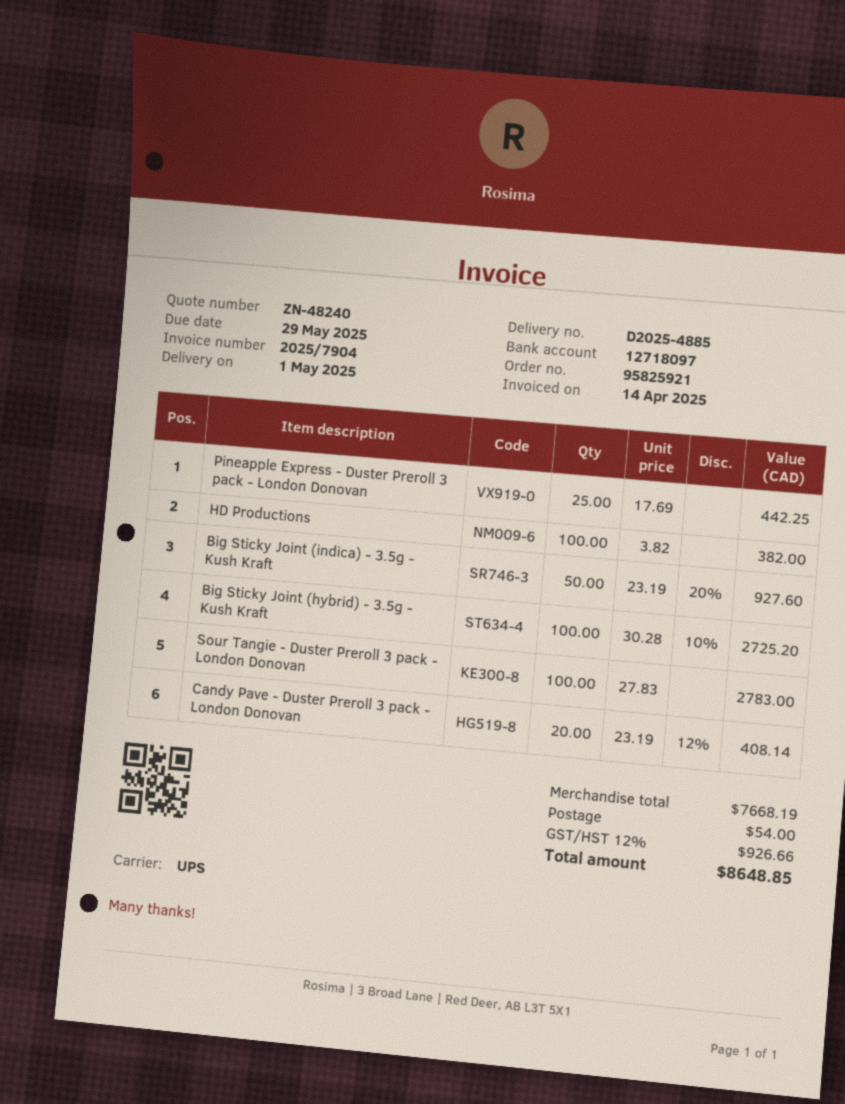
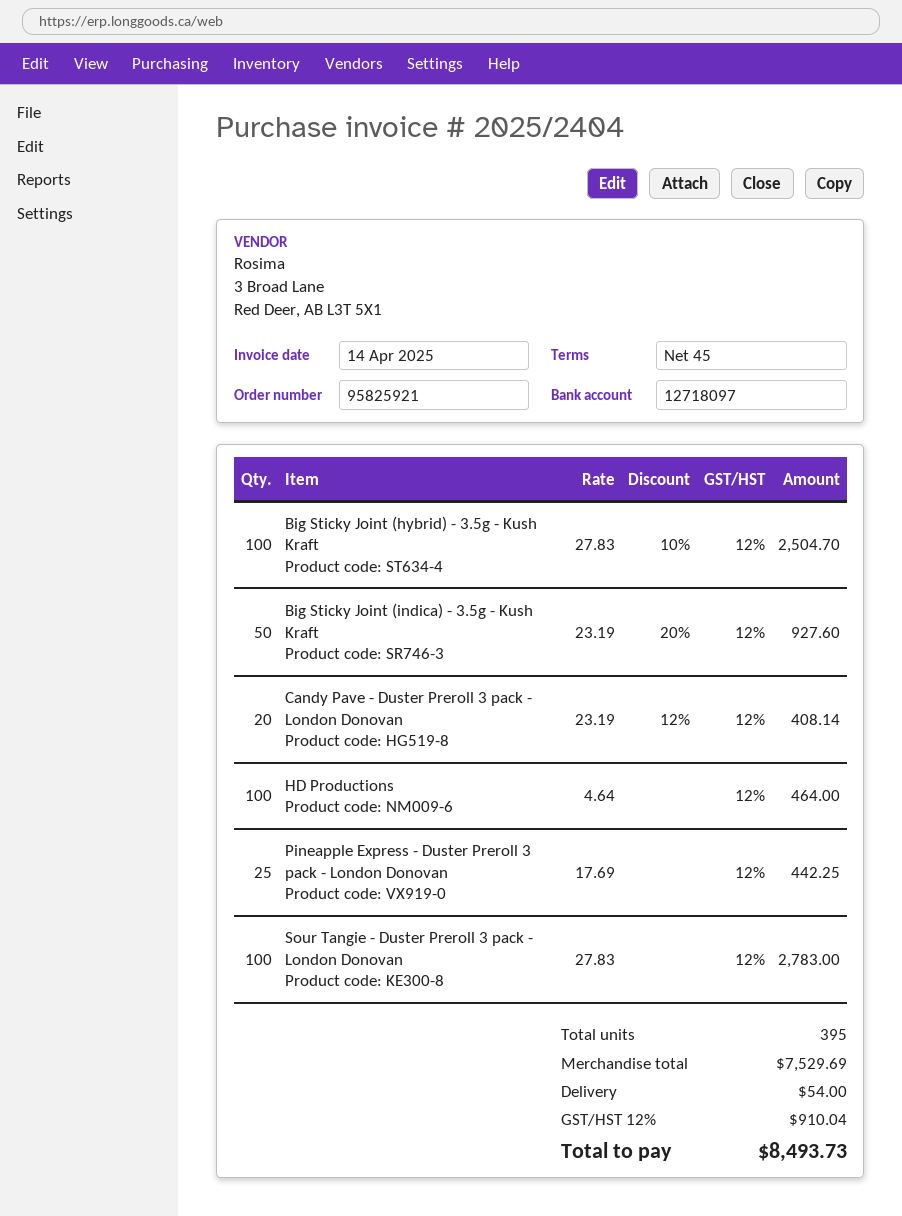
invoice number: 2025/7904 -> 2025/2404
HD Productions: 100 x 3.82 = 382.00 -> 100 x 4.64 = 464.00
Big Sticky Joint (hybrid) - 3.5g - Kush Kraft: 100 x 30.28 - 10% = 2725.20 -> 100 x 27.83 - 10% = 2504.70
subtotal: 7668.19 -> 7529.69
tax: 12% = 926.66 -> 12% = 910.04
total: 8648.85 -> 8493.73

